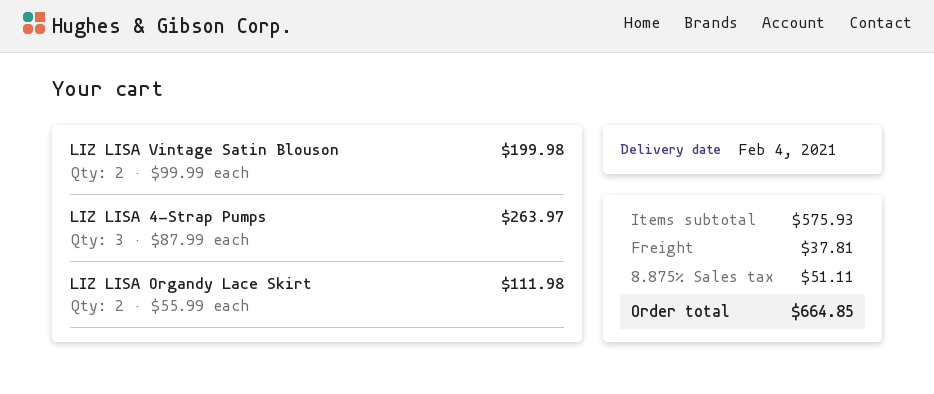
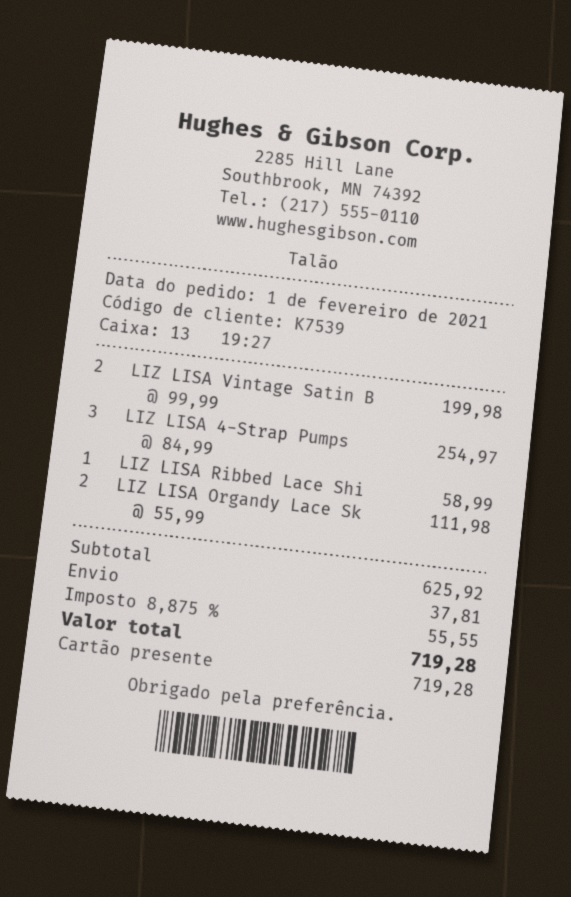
LIZ LISA 4-Strap Pumps: 3 x 87.99 = 263.97 -> 3 x 84.99 = 254.97
LIZ LISA Ribbed Lace Shi: none -> 1 x 58.99 = 58.99
subtotal: 575.93 -> 625.92
tax: 8.875% = 51.11 -> 8.875% = 55.55
total: 664.85 -> 719.28

